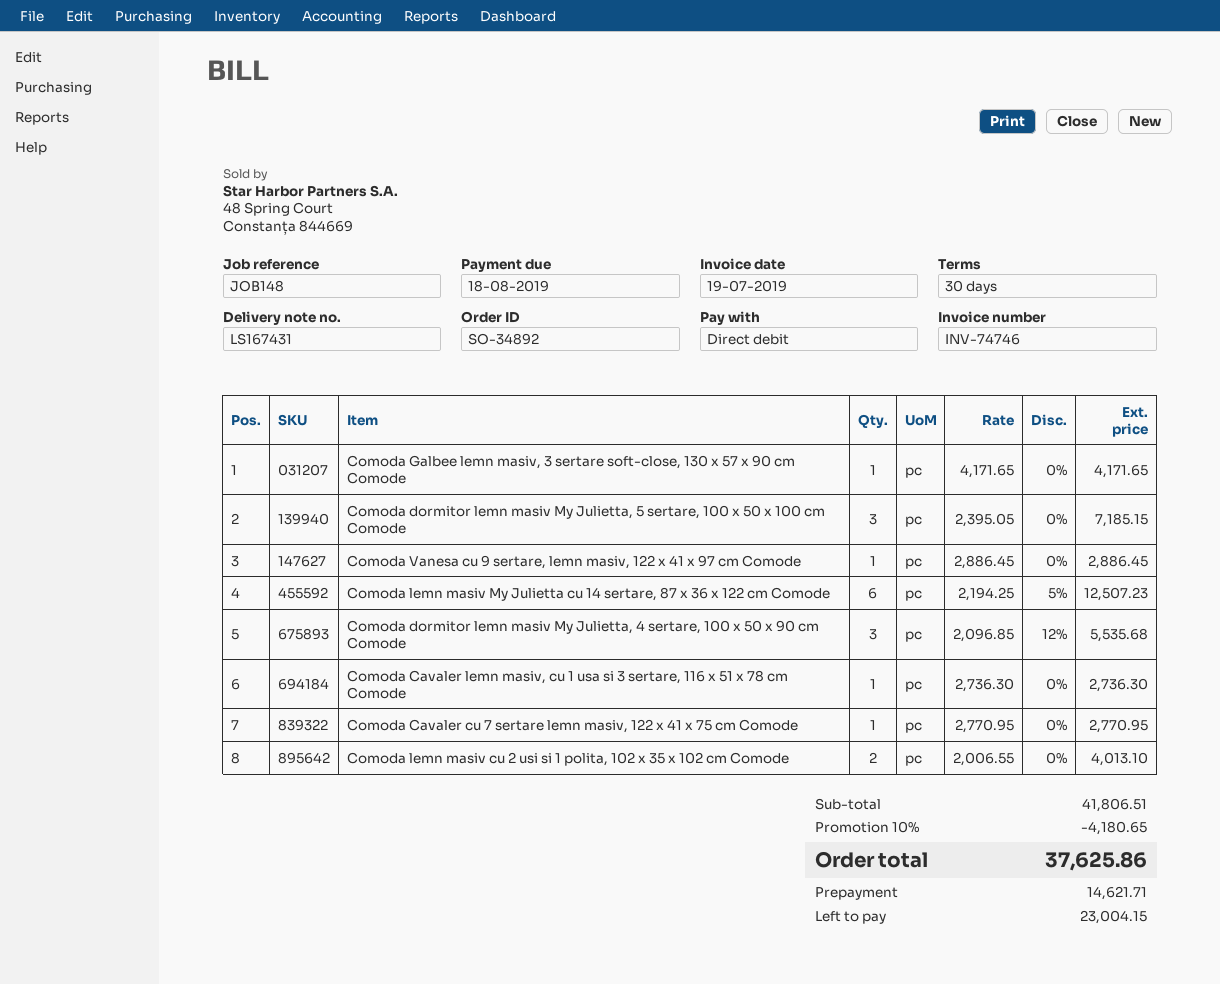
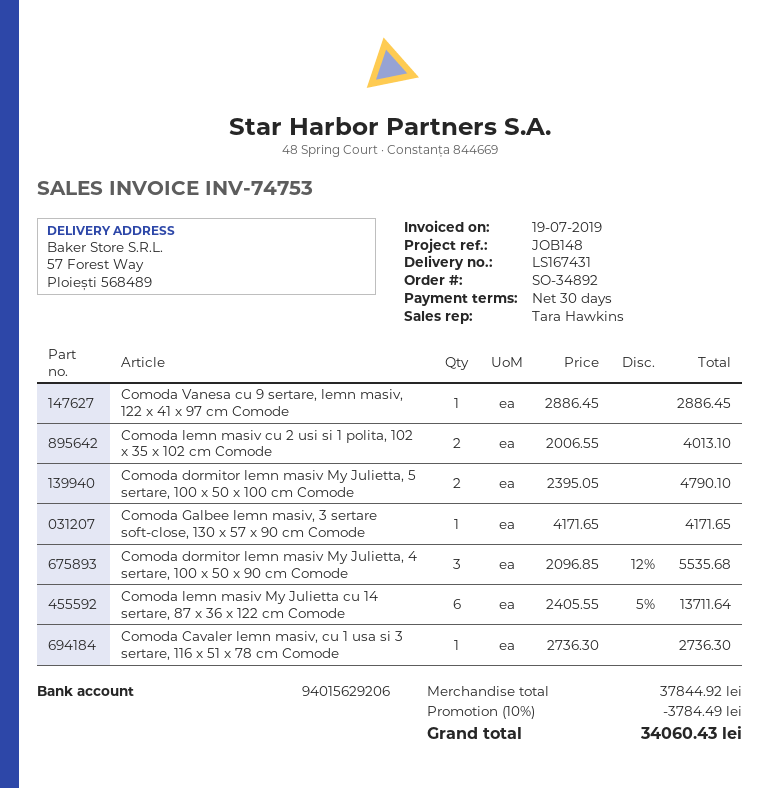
invoice number: INV-74746 -> INV-74753
Comoda dormitor lemn masiv My Julietta, 5 sertare, 100 x 50 x 100 cm Comode: 3 x 2395.05 = 7185.15 -> 2 x 2395.05 = 4790.10
Comoda lemn masiv My Julietta cu 14 sertare, 87 x 36 x 122 cm Comode: 6 x 2194.25 - 5% = 12507.23 -> 6 x 2405.55 - 5% = 13711.64
Comoda Cavaler cu 7 sertare lemn masiv, 122 x 41 x 75 cm Comode: 1 x 2770.95 = 2770.95 -> none
subtotal: 41806.51 -> 37844.92
discount: 10% = 4180.65 -> 10% = 3784.49
total: 37625.86 -> 34060.43

